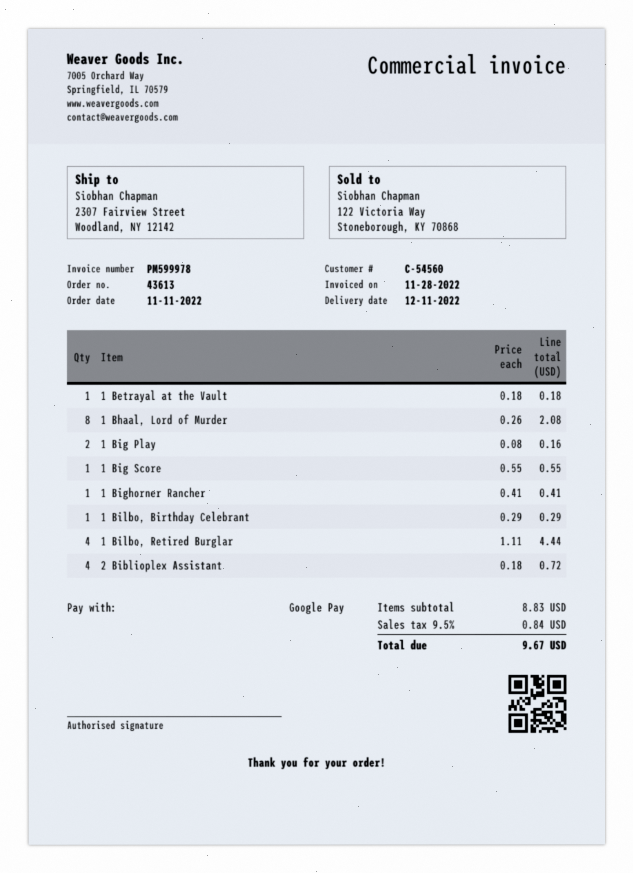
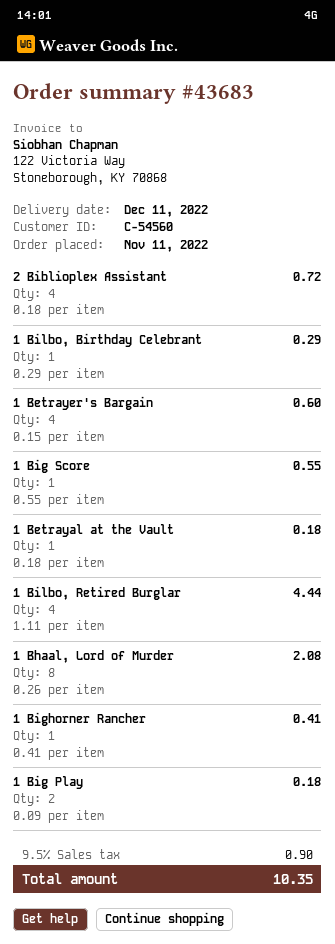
order number: 43613 -> 43683
1 Big Play: 2 x 0.08 = 0.16 -> 2 x 0.09 = 0.18
1 Betrayer's Bargain: none -> 4 x 0.15 = 0.60
tax: 9.5% = 0.84 -> 9.5% = 0.90
total: 9.67 -> 10.35

